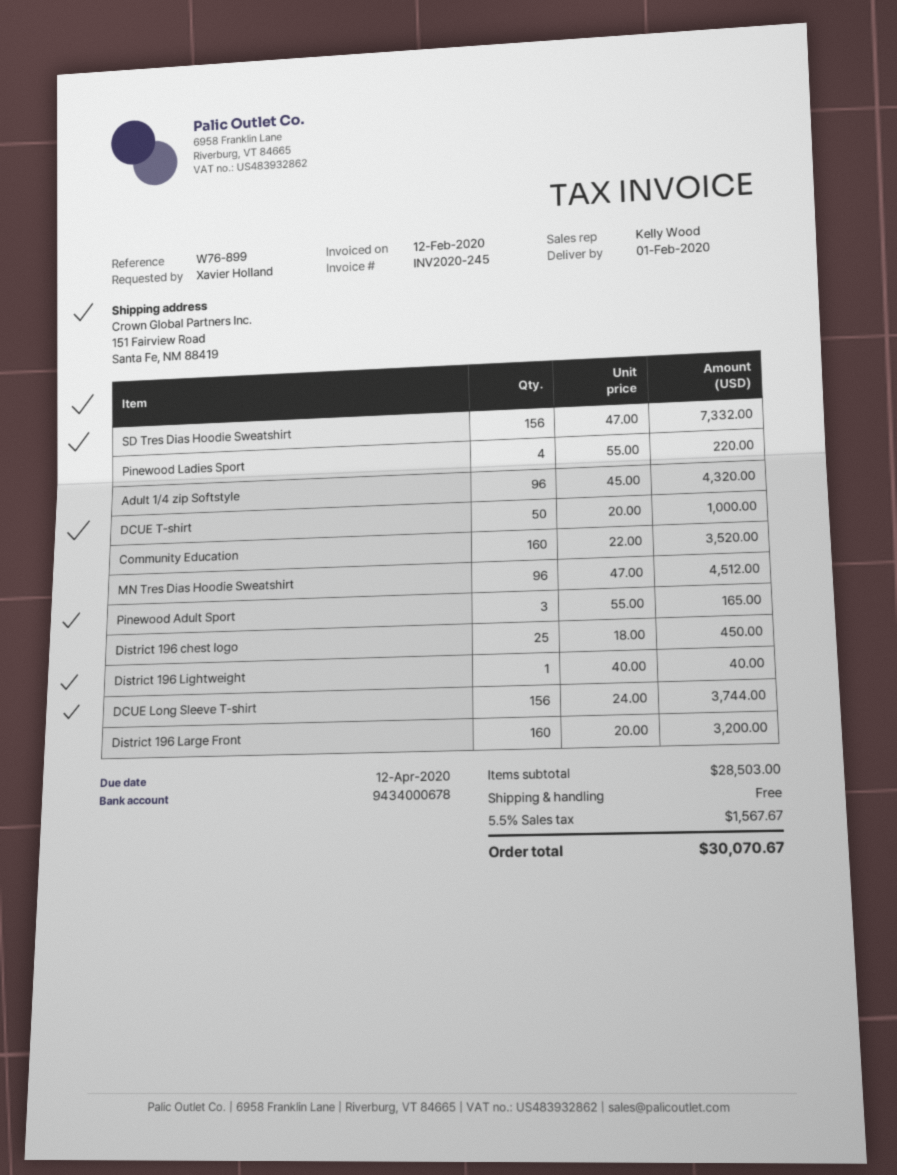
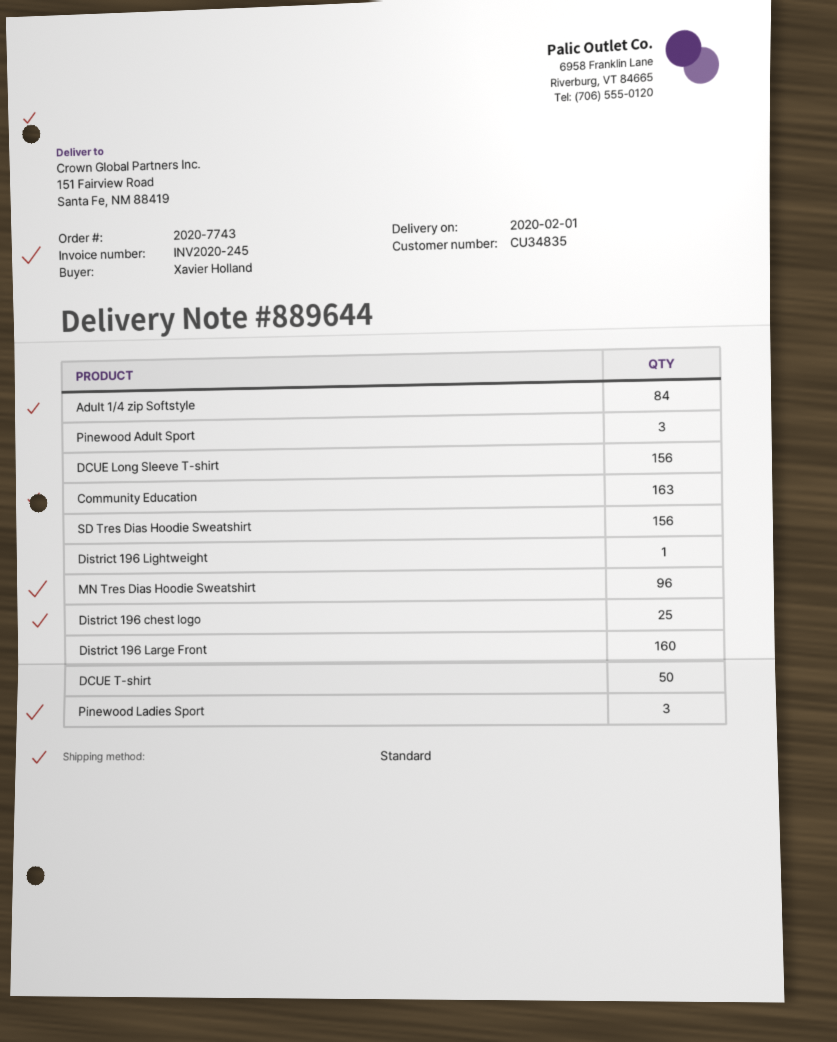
Pinewood Ladies Sport: 4 -> 3
Adult 1/4 zip Softstyle: 96 -> 84
Community Education: 160 -> 163

